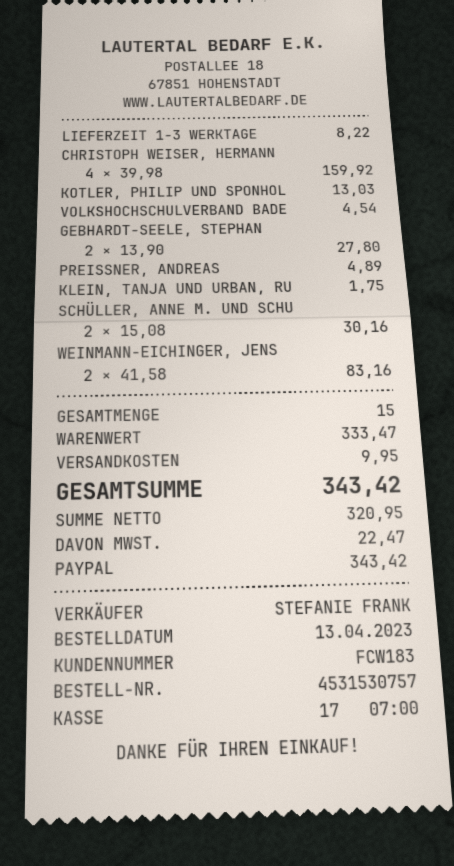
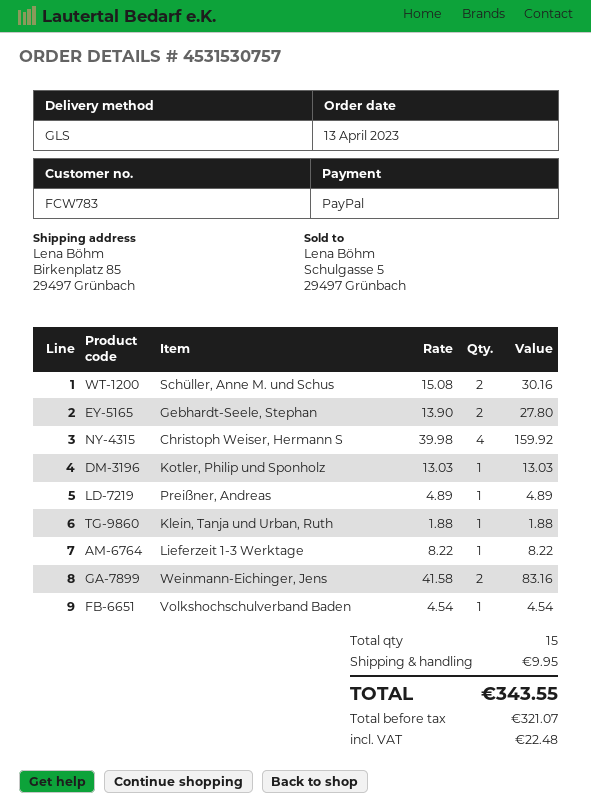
customer number: FCW183 -> FCW783
KLEIN, TANJA UND URBAN, RU: 1 x 1.75 = 1.75 -> 1 x 1.88 = 1.88
net: 320.95 -> 321.07
tax: 22.47 -> 22.48
total: 343.42 -> 343.55

